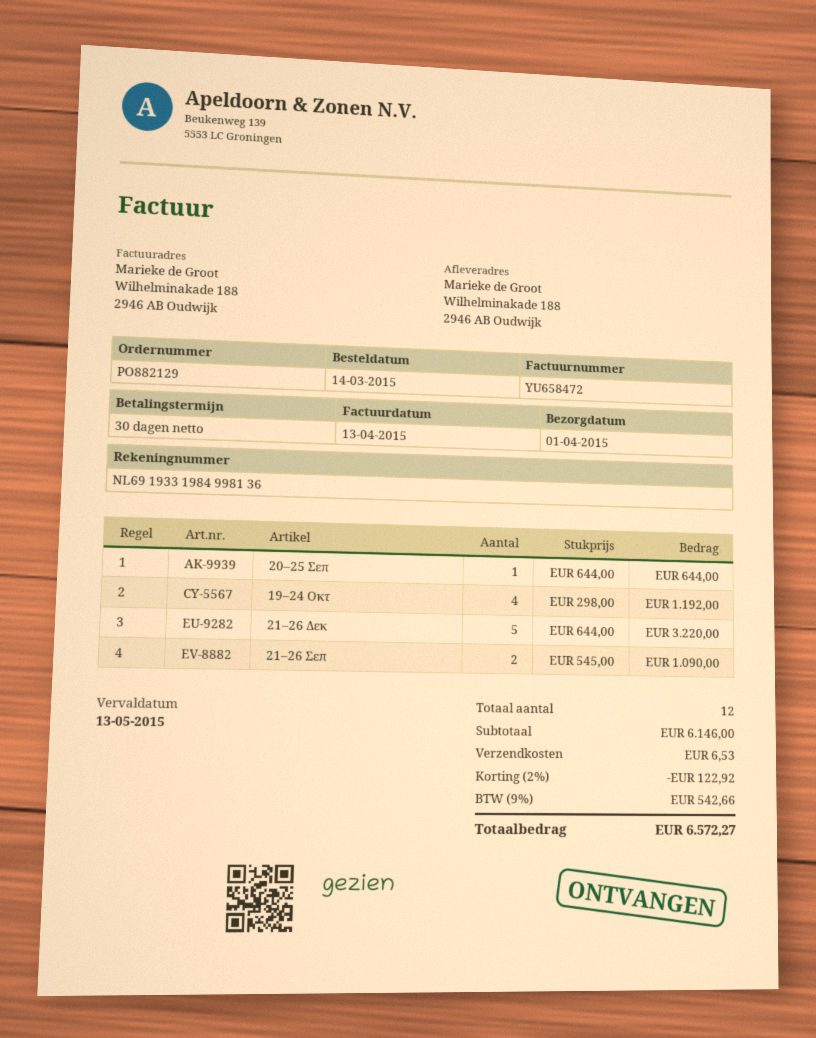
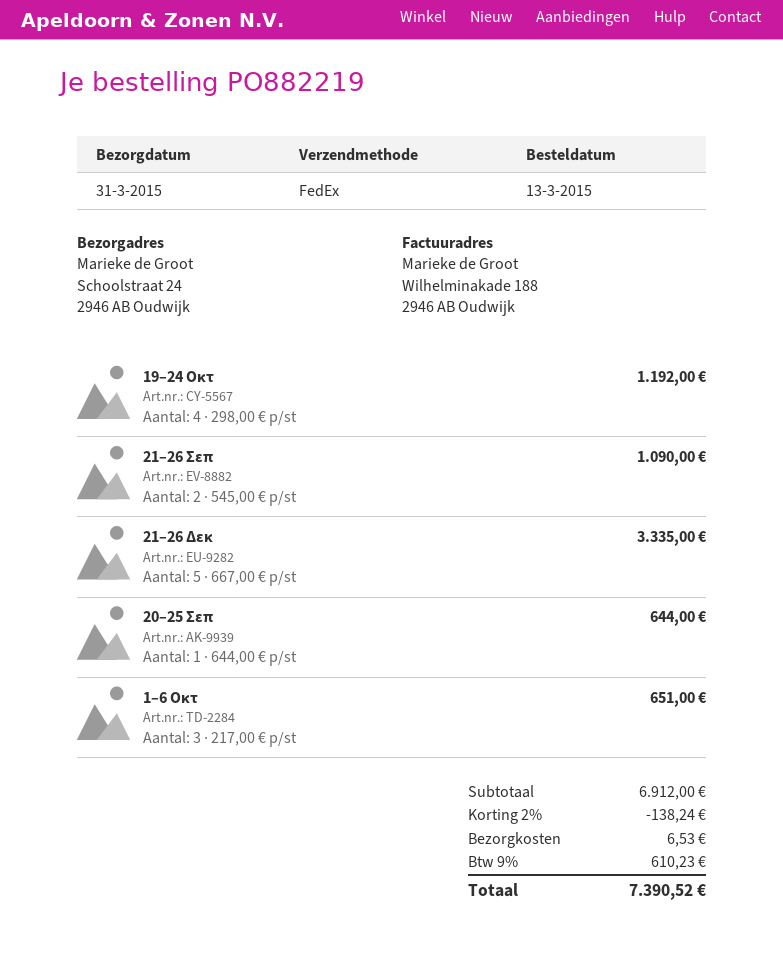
order number: PO882129 -> PO882219
order date: 2015-03-14 -> 2015-03-13
delivery date: 2015-04-01 -> 2015-03-31
ship to: Wilhelminakade 188, 2946 AB Oudwijk -> Schoolstraat 24, 2946 AB Oudwijk
21–26 Δεκ: 5 x 644.00 = 3220.00 -> 5 x 667.00 = 3335.00
1–6 Οκτ: none -> 3 x 217.00 = 651.00
subtotal: 6146.00 -> 6912.00
discount: 2% = 122.92 -> 2% = 138.24
tax: 9% = 542.66 -> 9% = 610.23
total: 6572.27 -> 7390.52

